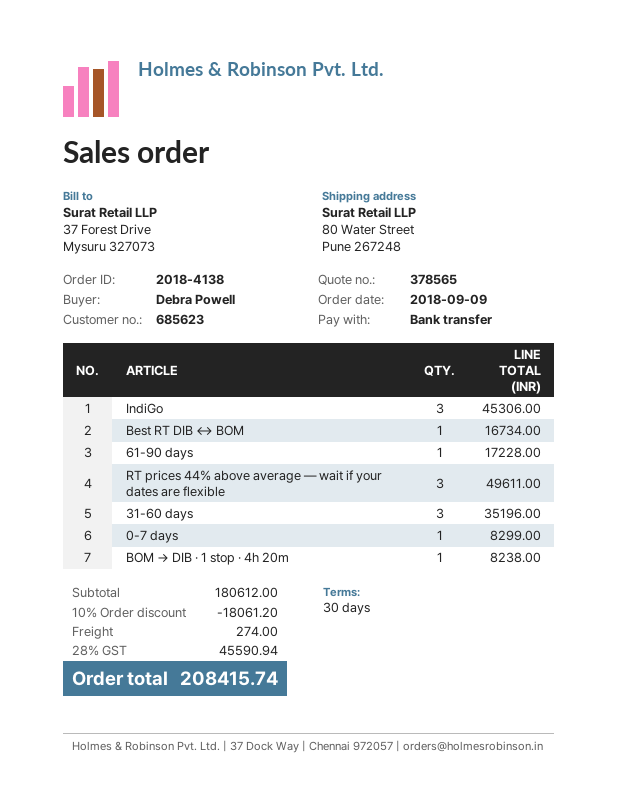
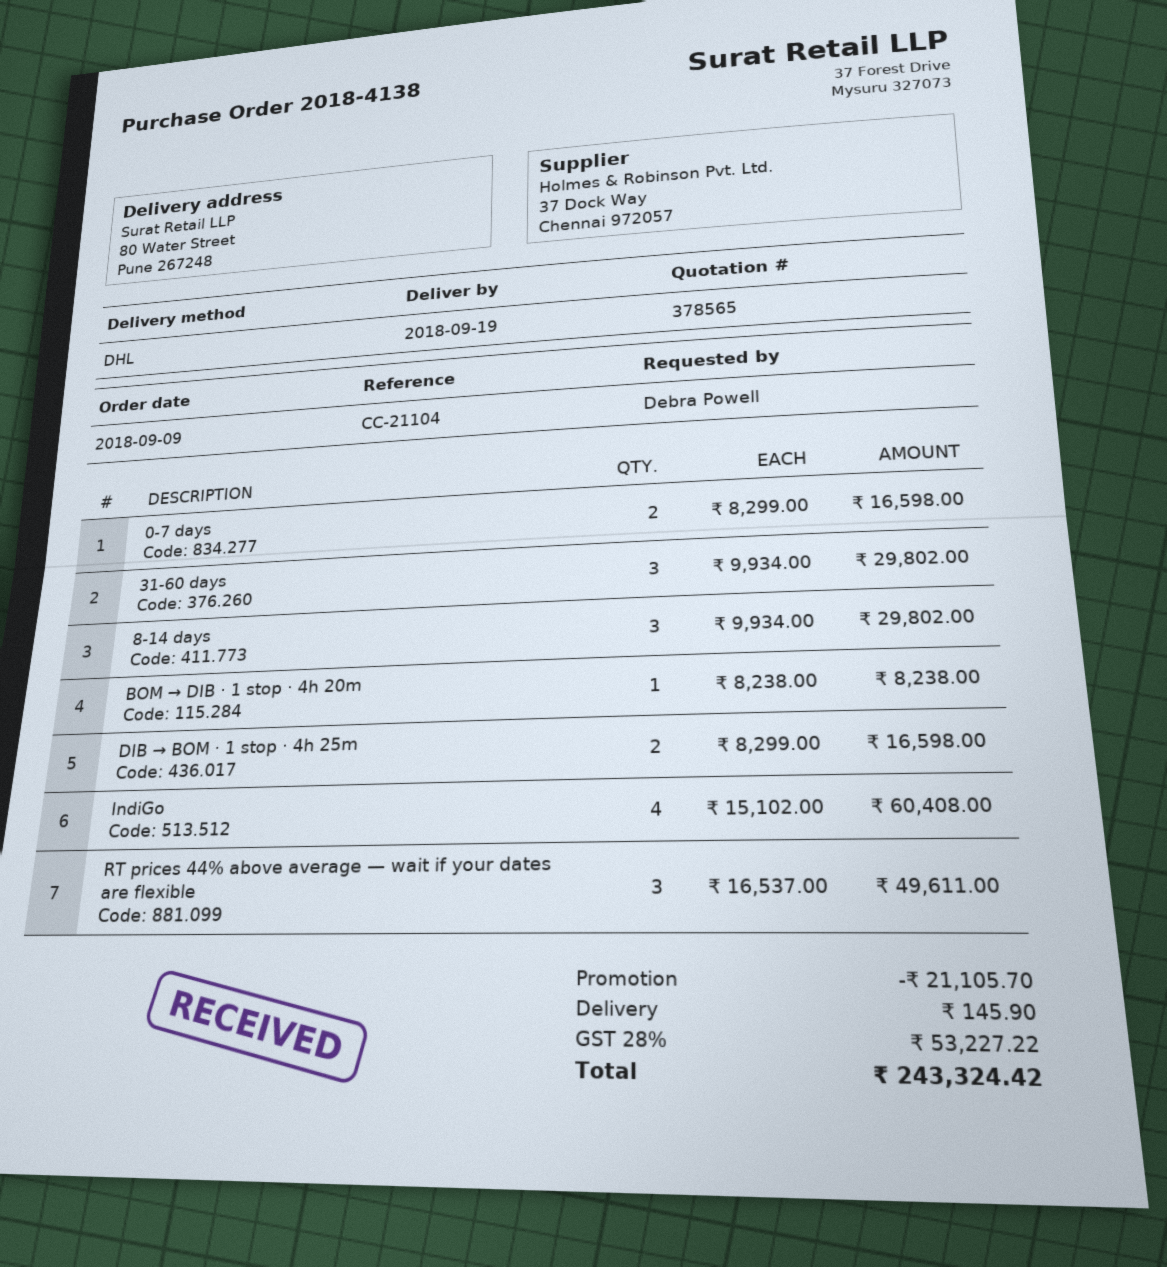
IndiGo: 3 for 45306.00 -> 4 for 60408.00
Best RT DIB ↔ BOM: 1 for 16734.00 -> none
61-90 days: 1 for 17228.00 -> none
31-60 days: 3 for 35196.00 -> 3 for 29802.00
0-7 days: 1 for 8299.00 -> 2 for 16598.00
8-14 days: none -> 3 for 29802.00
DIB → BOM · 1 stop · 4h 25m: none -> 2 for 16598.00
discount: 18061.20 -> 21105.70
shipping: 274.00 -> 145.90
tax: 28% = 45590.94 -> 28% = 53227.22
total: 208415.74 -> 243324.42

